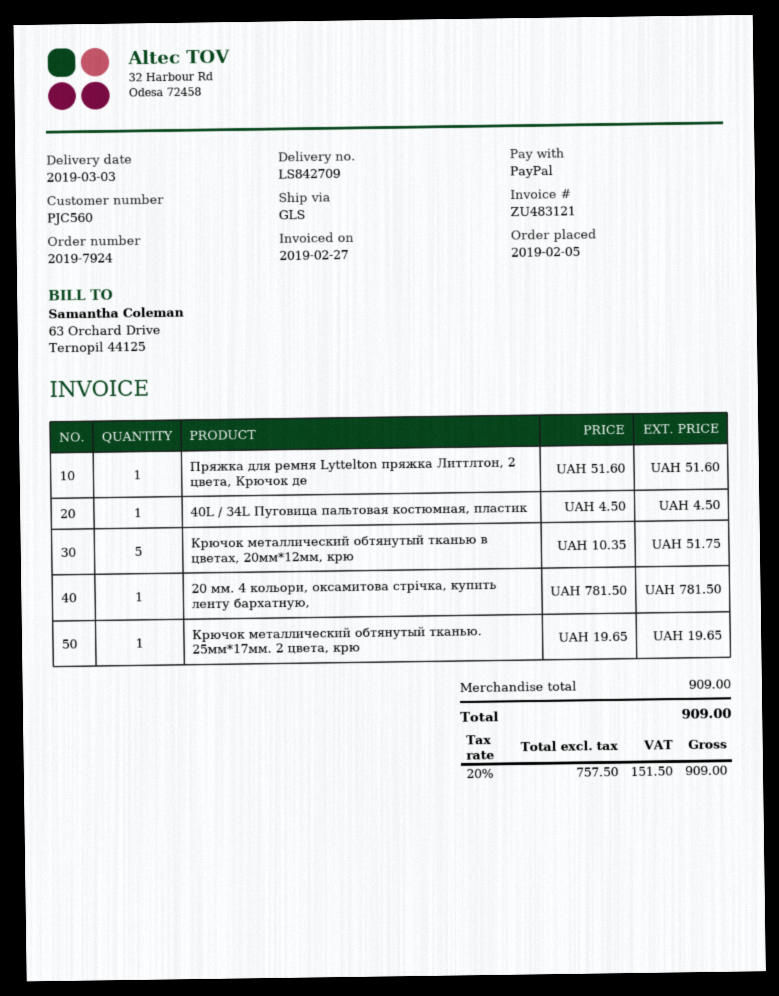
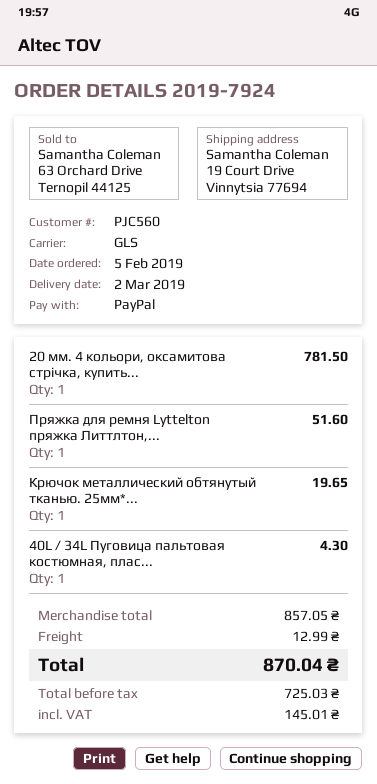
delivery date: 2019-03-03 -> 2019-03-02
40L / 34L Пуговица пальтовая костюмная, пластик: 1 for 4.50 -> 1 for 4.30
Крючок металлический обтянутый тканью в цветах, 20мм*12мм, крю: 5 for 51.75 -> none
subtotal: 909.00 -> 857.05
shipping: none -> 12.99
net: 757.50 -> 725.03
tax: 151.50 -> 145.01
total: 909.00 -> 870.04

